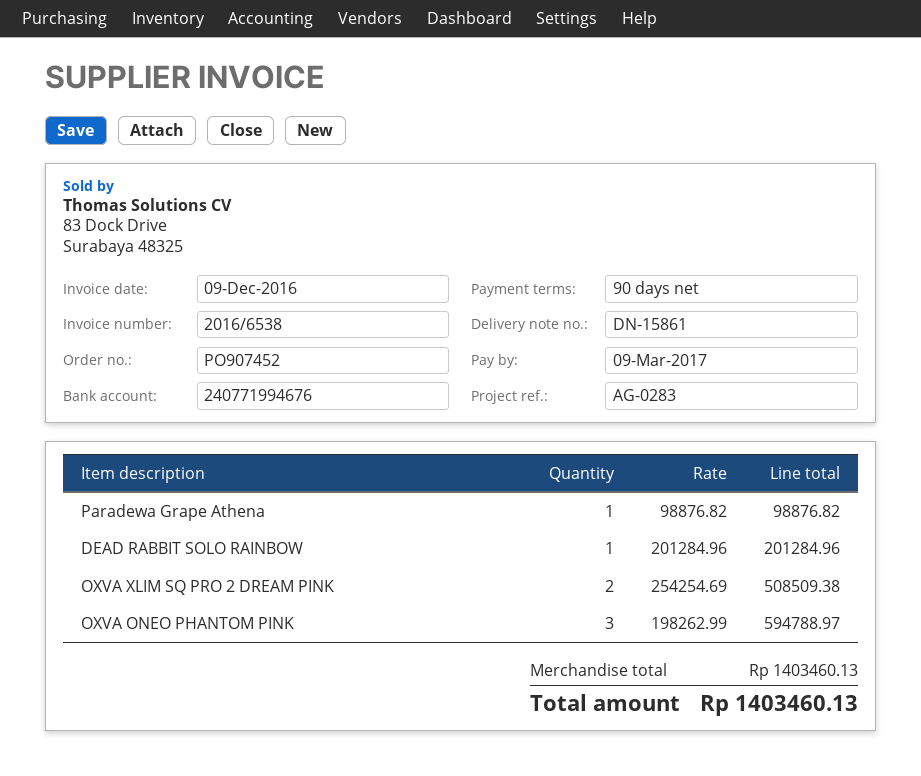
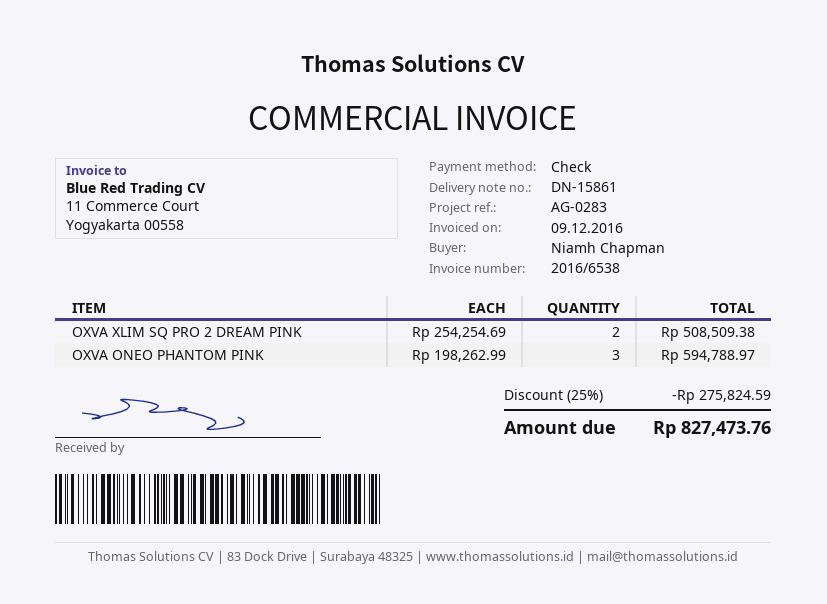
Paradewa Grape Athena: 1 x 98876.82 = 98876.82 -> none
DEAD RABBIT SOLO RAINBOW: 1 x 201284.96 = 201284.96 -> none
discount: none -> 25% = 275824.59
total: 1403460.13 -> 827473.76

